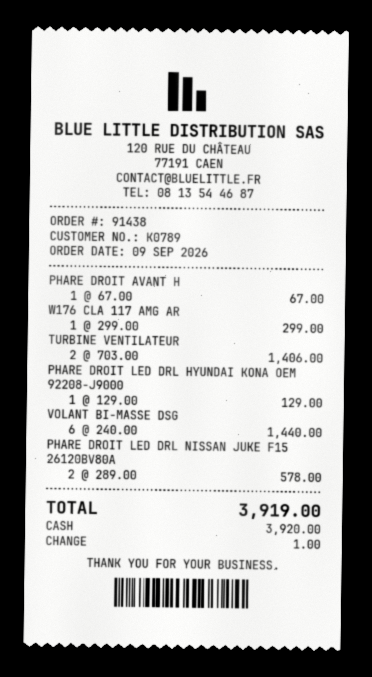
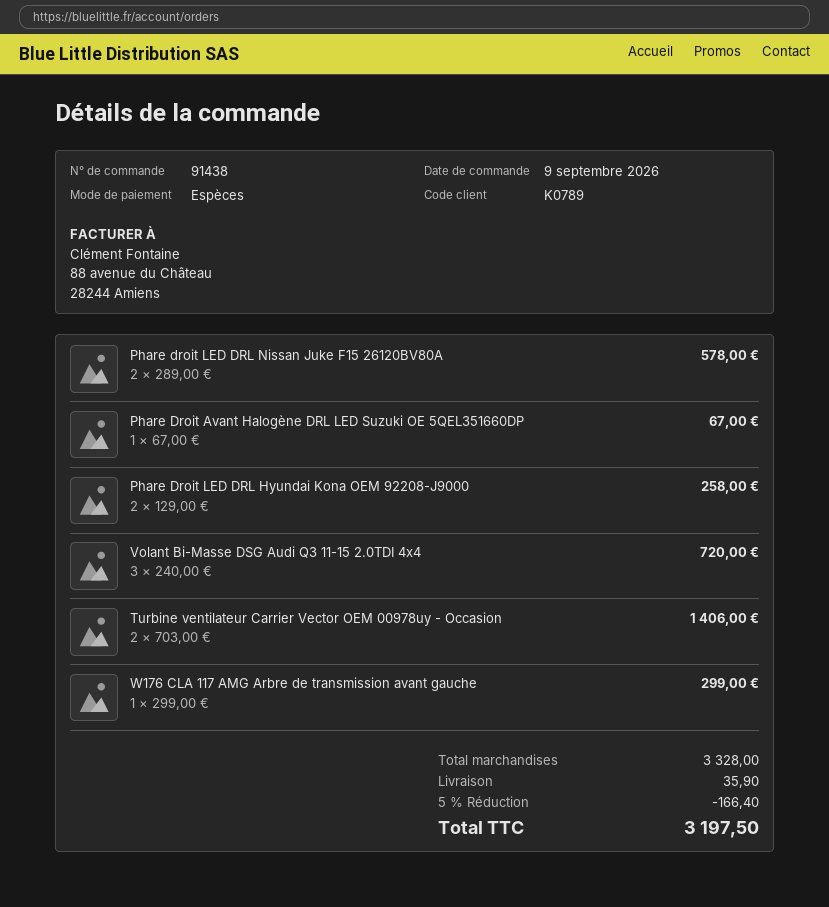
PHARE DROIT LED DRL HYUNDAI KONA OEM 92208-J9000: 1 x 129.00 = 129.00 -> 2 x 129.00 = 258.00
VOLANT BI-MASSE DSG: 6 x 240.00 = 1440.00 -> 3 x 240.00 = 720.00
discount: none -> 5% = 166.40
shipping: none -> 35.90
total: 3919.00 -> 3197.50

